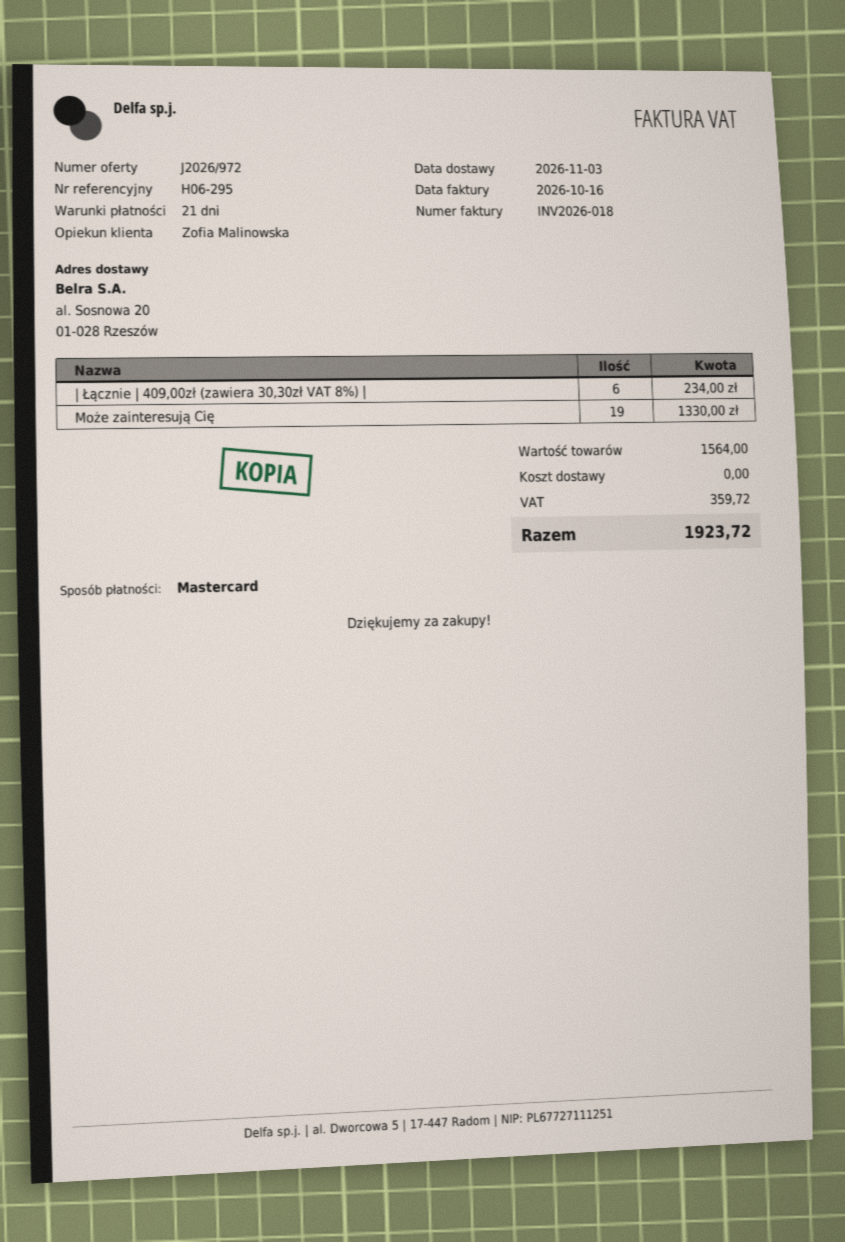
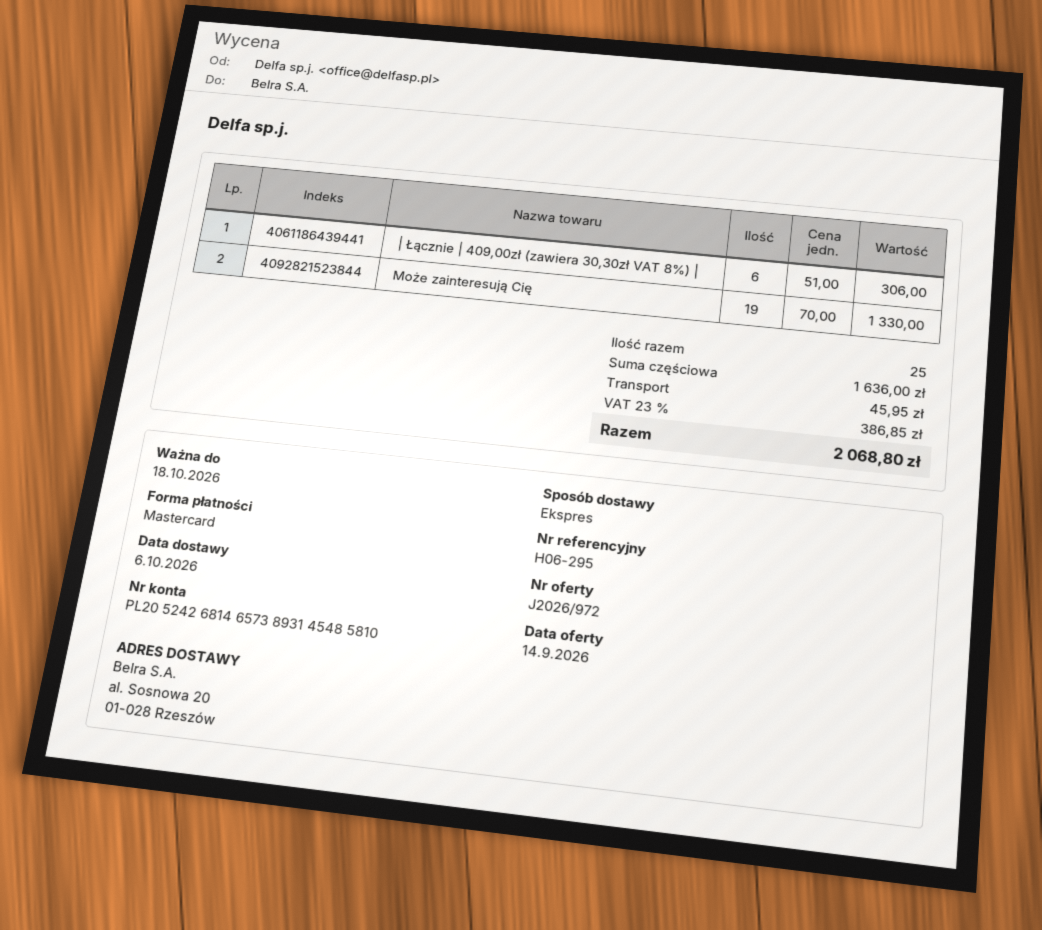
delivery date: 2026-11-03 -> 2026-10-06
| Łącznie | 409,00zł (zawiera 30,30zł VAT 8%) |: 6 for 234.00 -> 6 for 306.00
subtotal: 1564.00 -> 1636.00
shipping: 0.00 -> 45.95
tax: 359.72 -> 386.85
total: 1923.72 -> 2068.80

